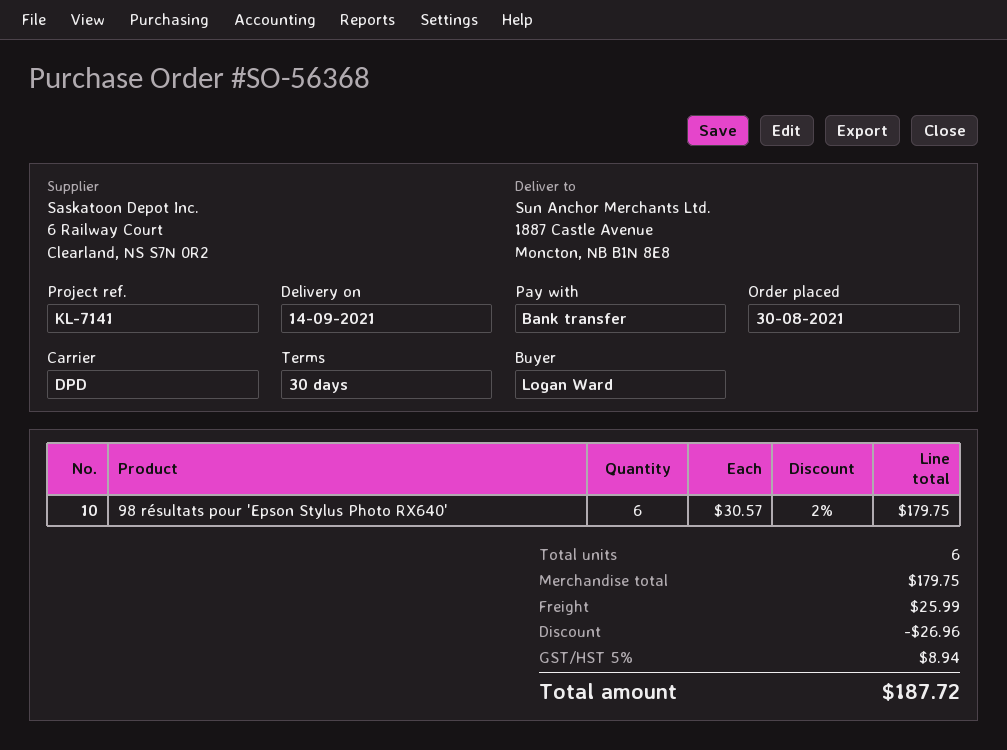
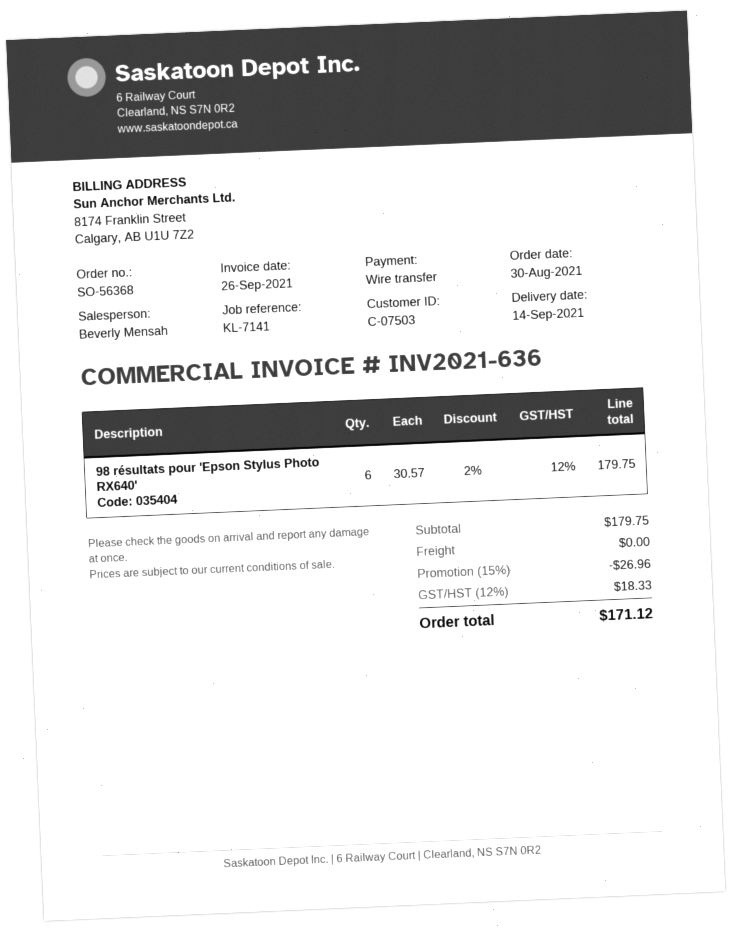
shipping: 25.99 -> 0.00
tax: 5% = 8.94 -> 12% = 18.33
total: 187.72 -> 171.12

